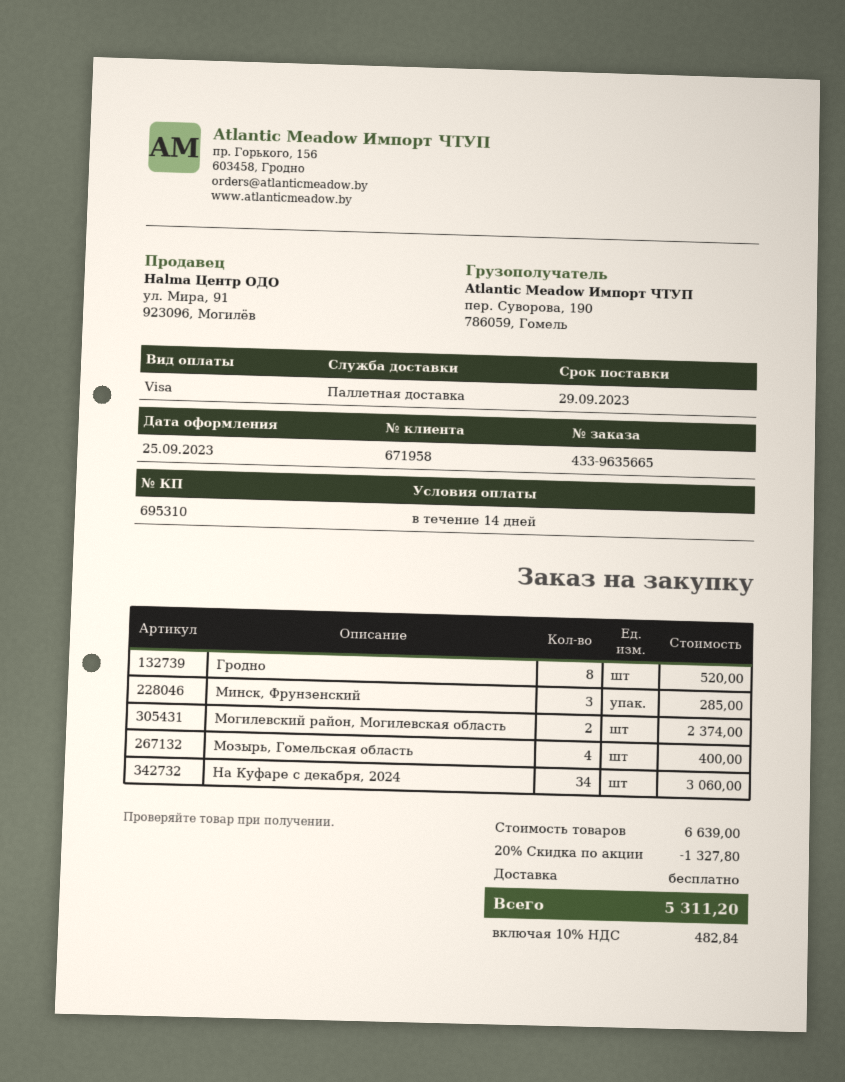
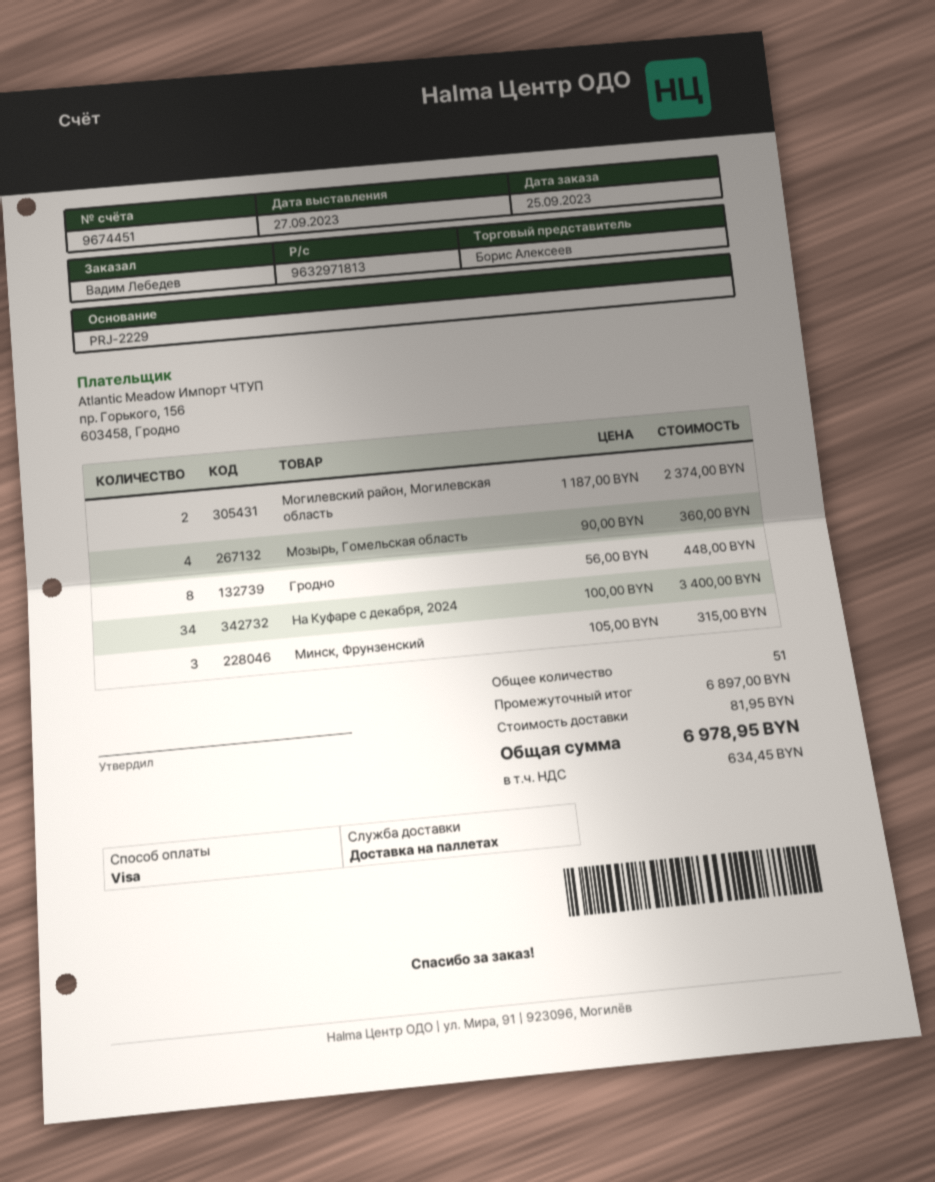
Гродно: 8 for 520.00 -> 8 for 448.00
Минск, Фрунзенский: 3 for 285.00 -> 3 for 315.00
Мозырь, Гомельская область: 4 for 400.00 -> 4 for 360.00
На Куфаре с декабря, 2024: 34 for 3060.00 -> 34 for 3400.00
subtotal: 6639.00 -> 6897.00
discount: 20% = 1327.80 -> none
shipping: 0.00 -> 81.95
tax: 482.84 -> 634.45
total: 5311.20 -> 6978.95

